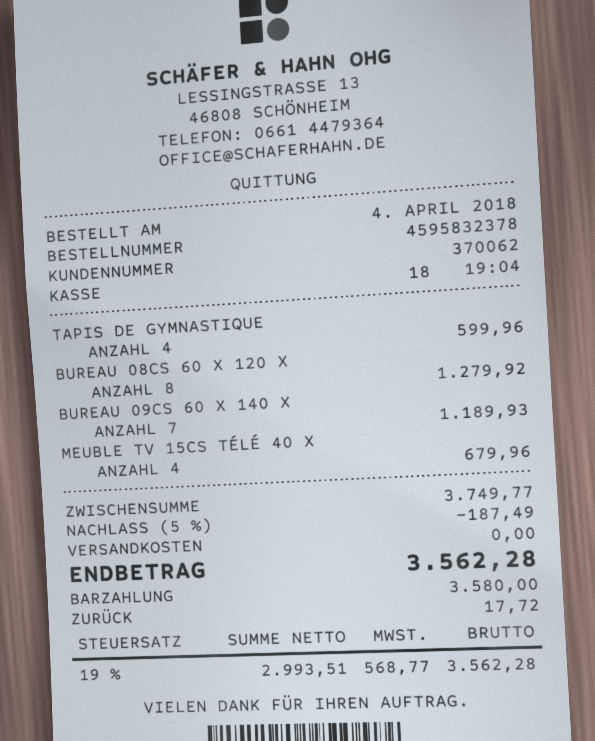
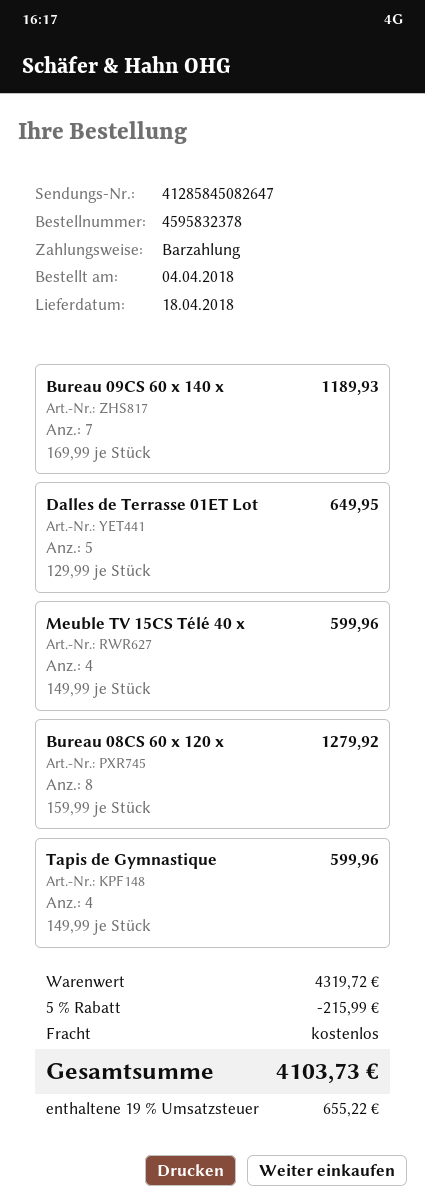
MEUBLE TV 15CS TÉLÉ 40 X: 4 for 679.96 -> 4 for 599.96
Dalles de Terrasse 01ET Lot: none -> 5 for 649.95
subtotal: 3749.77 -> 4319.72
discount: 5% = 187.49 -> 5% = 215.99
tax: 19% = 568.77 -> 19% = 655.22
total: 3562.28 -> 4103.73

